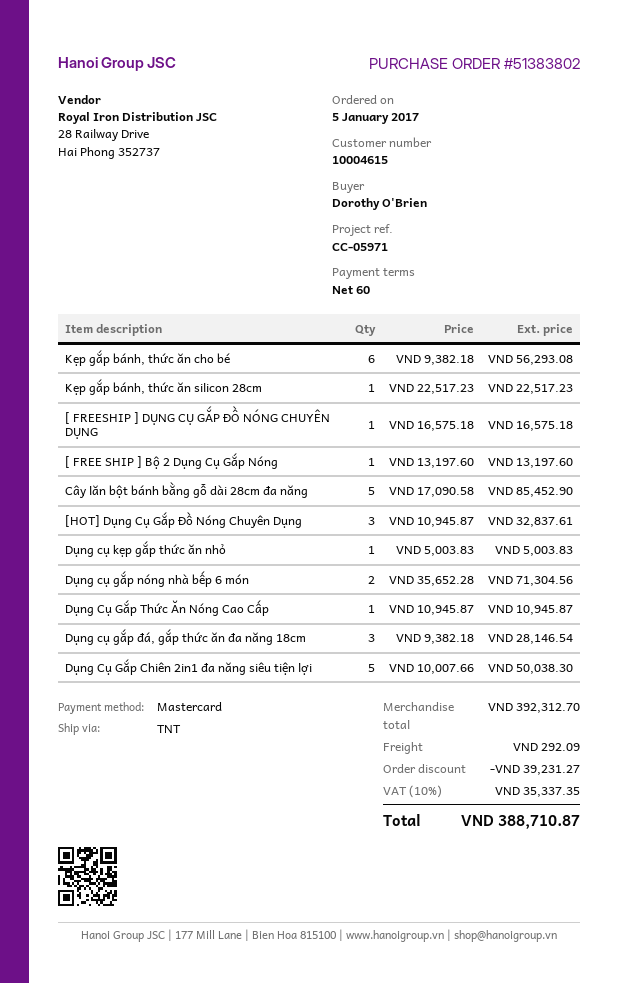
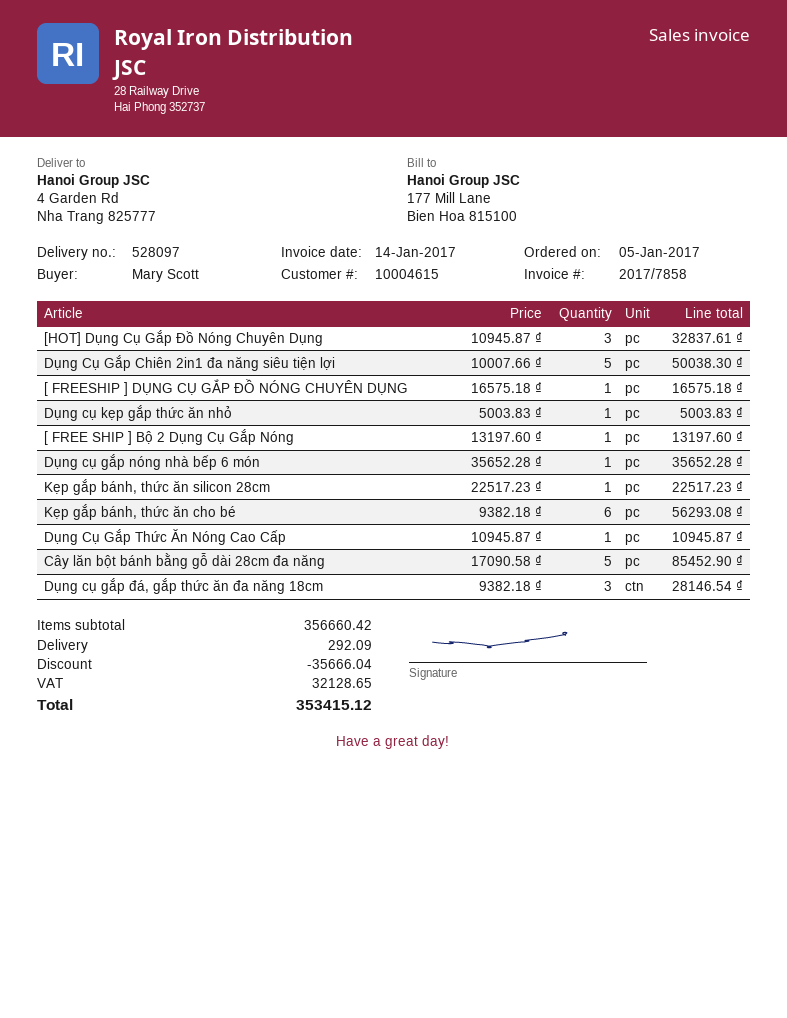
ordered by: Dorothy O'Brien -> Mary Scott
Dụng cụ gắp nóng nhà bếp 6 món: 2 x 35652.28 = 71304.56 -> 1 x 35652.28 = 35652.28
subtotal: 392312.70 -> 356660.42
discount: 39231.27 -> 35666.04
tax: 35337.35 -> 32128.65
total: 388710.87 -> 353415.12

